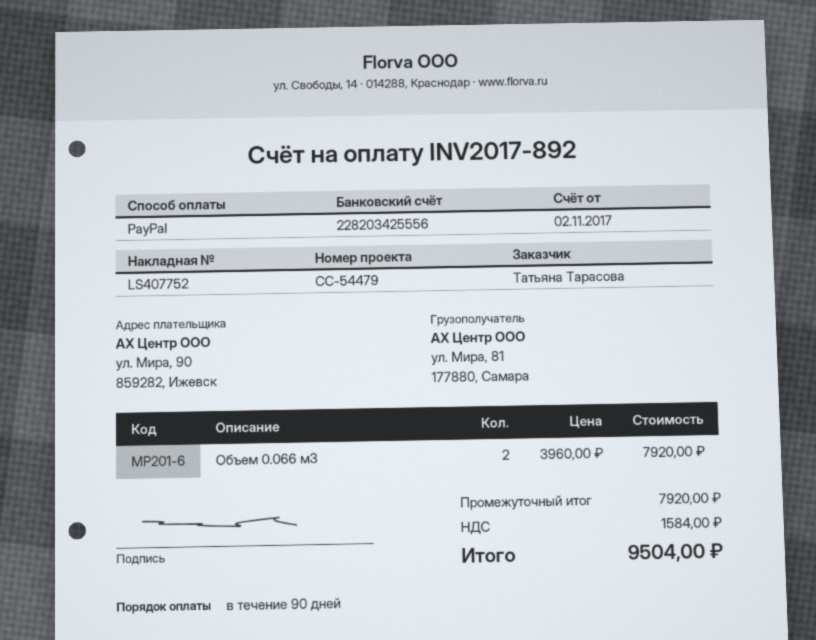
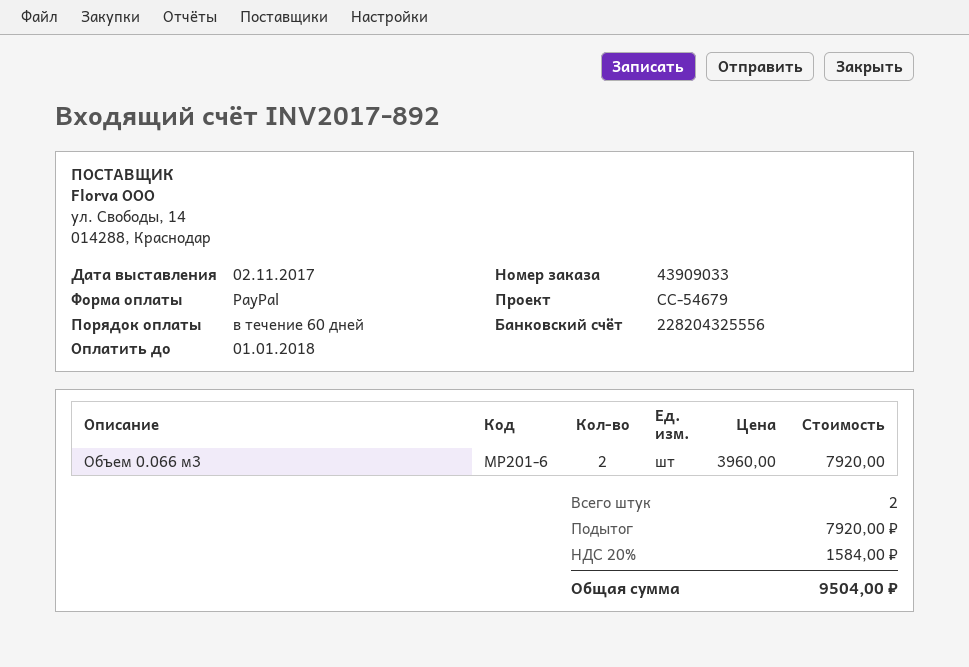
payment terms: 90 days -> 60 days
reference: CC-54479 -> CC-54679
bank account: 228203425556 -> 228204325556

